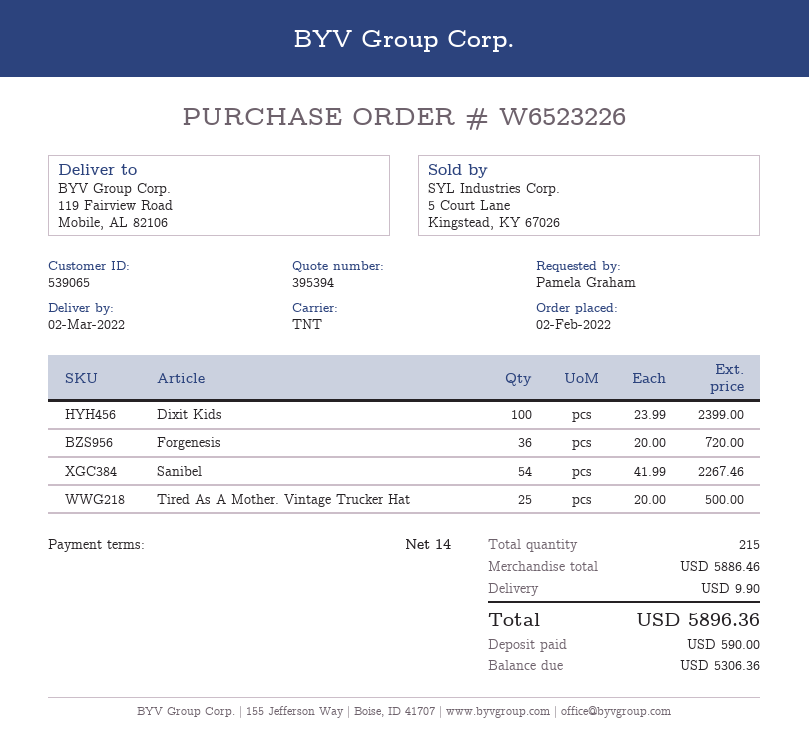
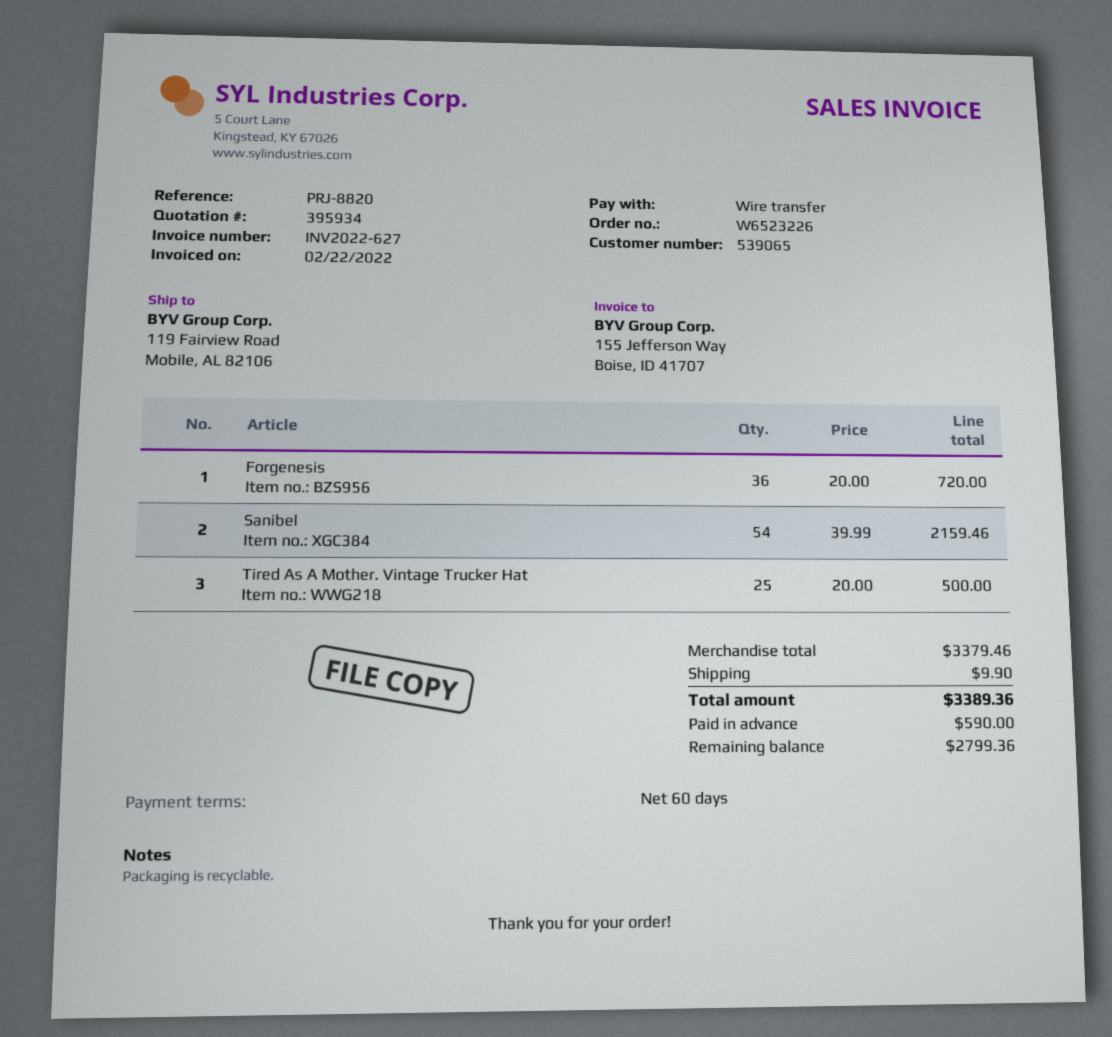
quote number: 395394 -> 395934
payment terms: 14 days -> 60 days
Dixit Kids: 100 x 23.99 = 2399.00 -> none
Sanibel: 54 x 41.99 = 2267.46 -> 54 x 39.99 = 2159.46
subtotal: 5886.46 -> 3379.46
total: 5896.36 -> 3389.36
balance: 5306.36 -> 2799.36

